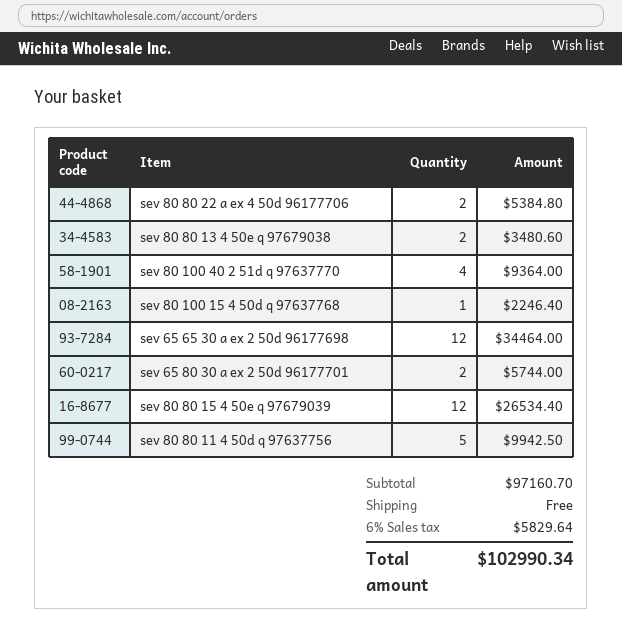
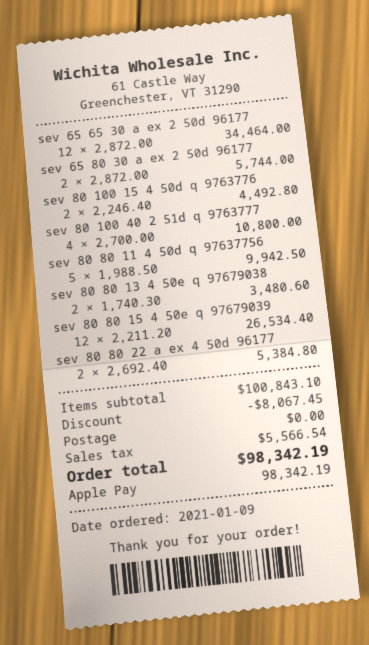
sev 80 100 40 2 51d q 97637770: 4 for 9364.00 -> 4 for 10800.00
sev 80 100 15 4 50d q 97637768: 1 for 2246.40 -> 2 for 4492.80
subtotal: 97160.70 -> 100843.10
discount: none -> 8067.45
tax: 5829.64 -> 5566.54
total: 102990.34 -> 98342.19

